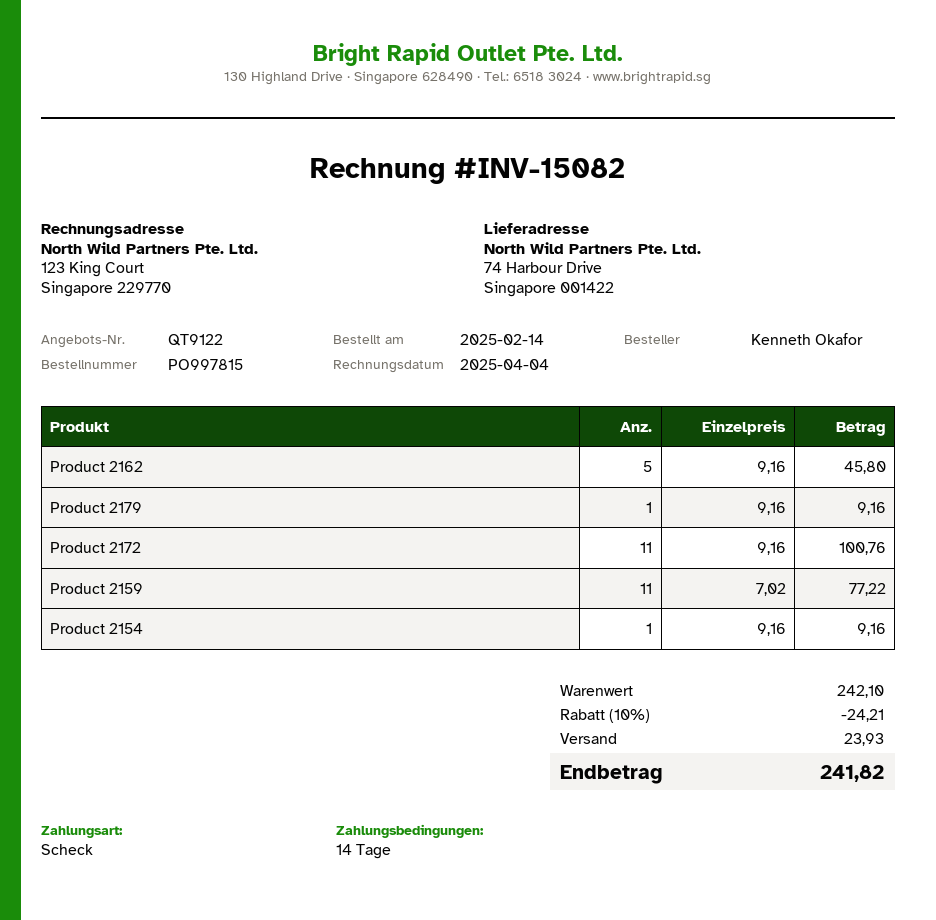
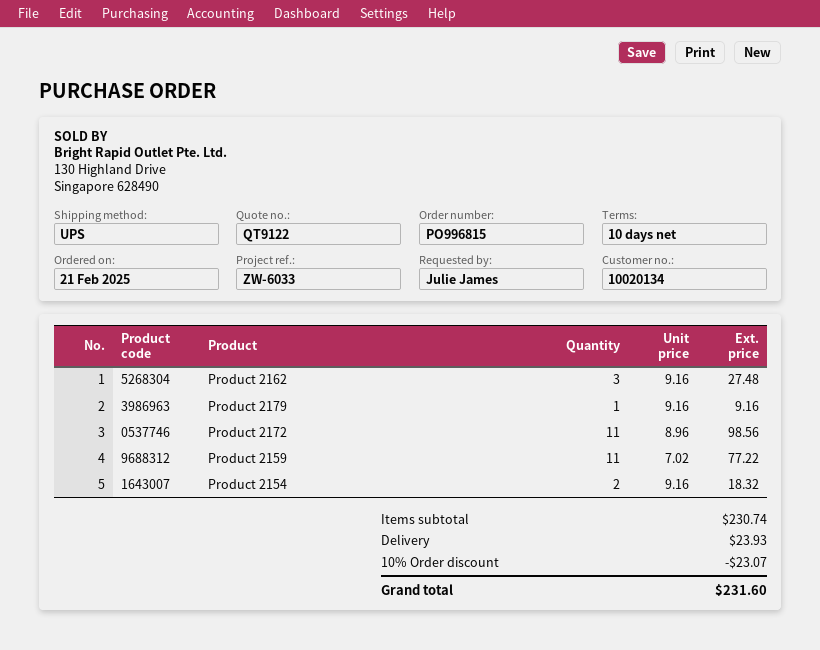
order number: PO997815 -> PO996815
order date: 2025-02-14 -> 2025-02-21
payment terms: 14 days -> 10 days
ordered by: Kenneth Okafor -> Julie James
Product 2162: 5 x 9.16 = 45.80 -> 3 x 9.16 = 27.48
Product 2172: 11 x 9.16 = 100.76 -> 11 x 8.96 = 98.56
Product 2154: 1 x 9.16 = 9.16 -> 2 x 9.16 = 18.32
subtotal: 242.10 -> 230.74
discount: 10% = 24.21 -> 10% = 23.07
total: 241.82 -> 231.60

